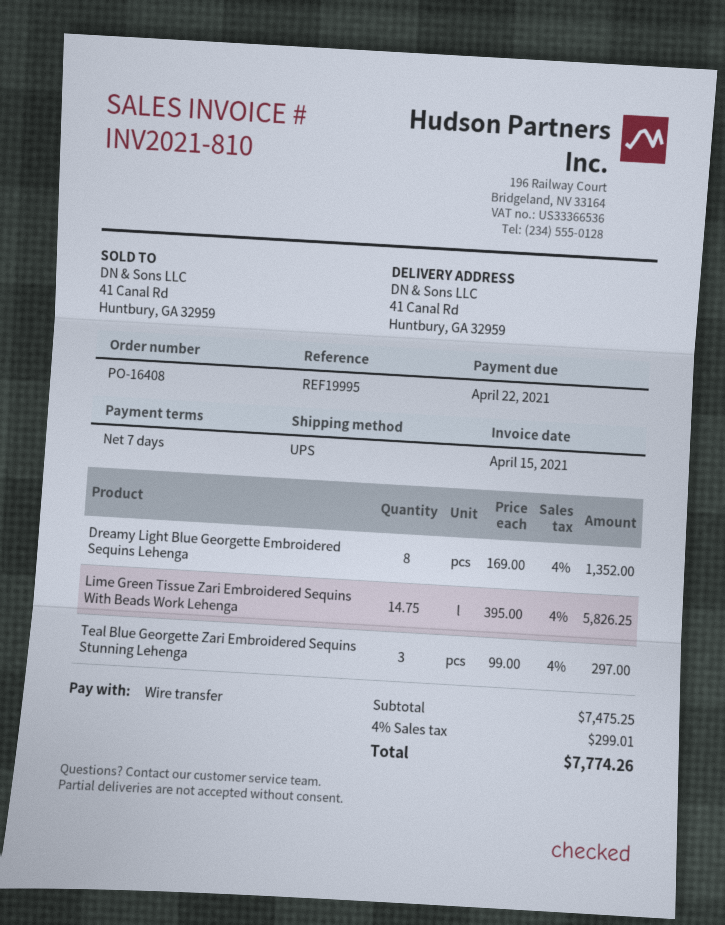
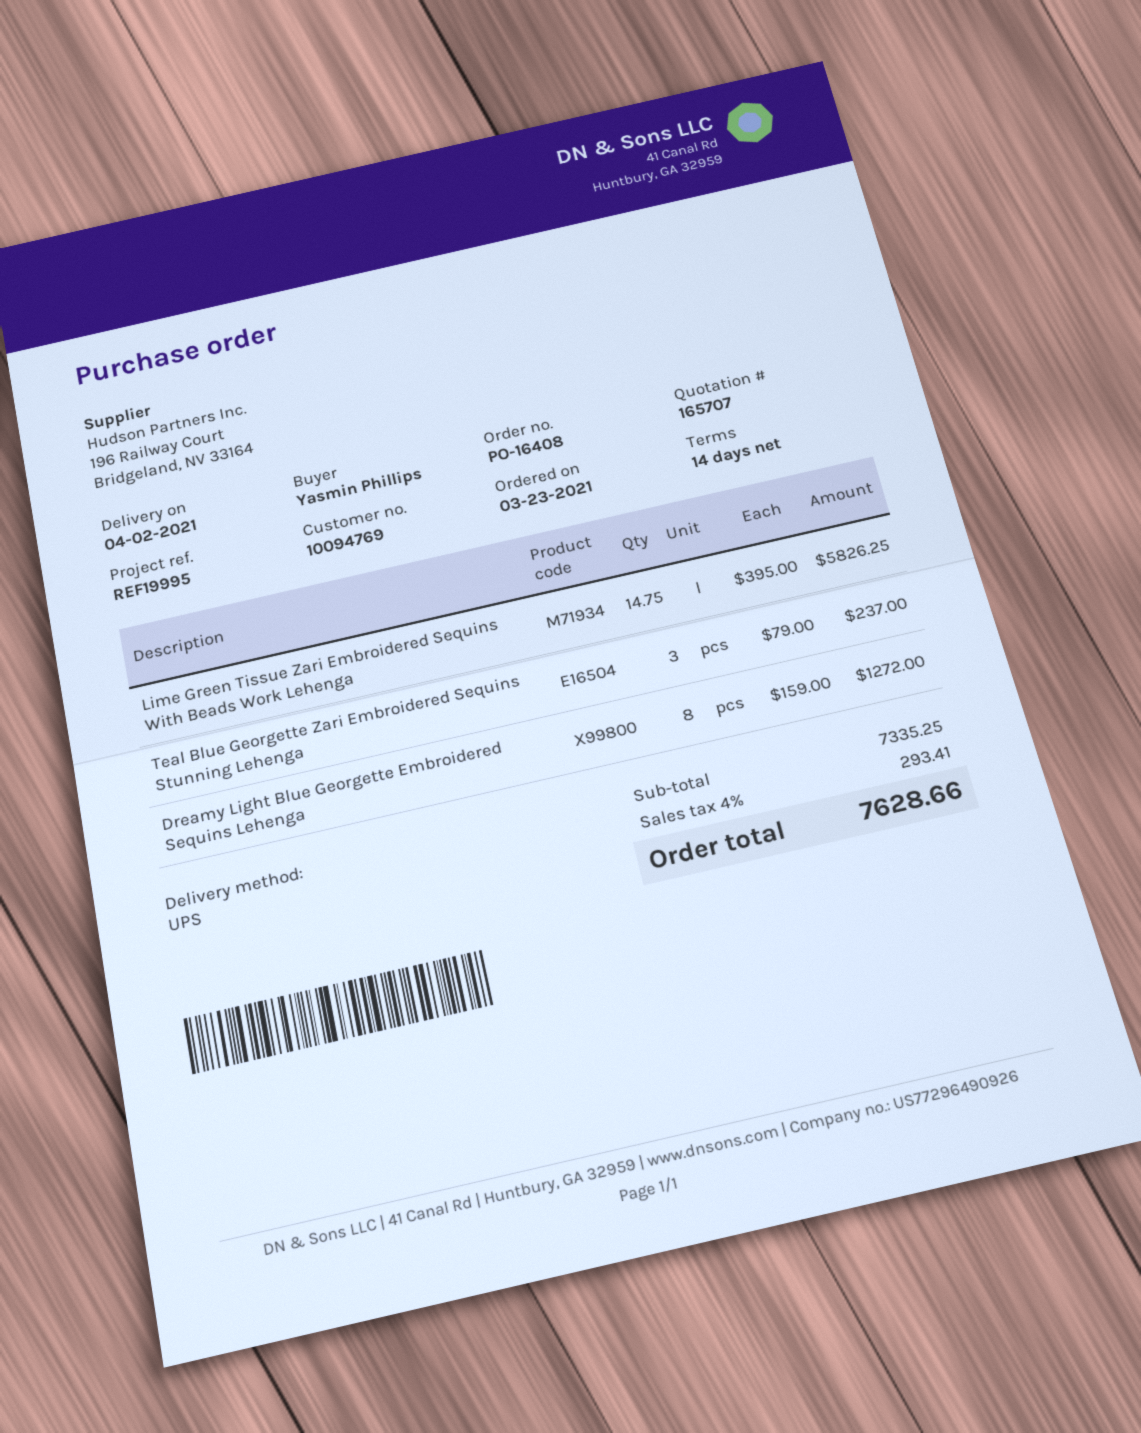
payment terms: 7 days -> 14 days
Dreamy Light Blue Georgette Embroidered Sequins Lehenga: 8 x 169.00 = 1352.00 -> 8 x 159.00 = 1272.00
Teal Blue Georgette Zari Embroidered Sequins Stunning Lehenga: 3 x 99.00 = 297.00 -> 3 x 79.00 = 237.00
subtotal: 7475.25 -> 7335.25
tax: 4% = 299.01 -> 4% = 293.41
total: 7774.26 -> 7628.66

